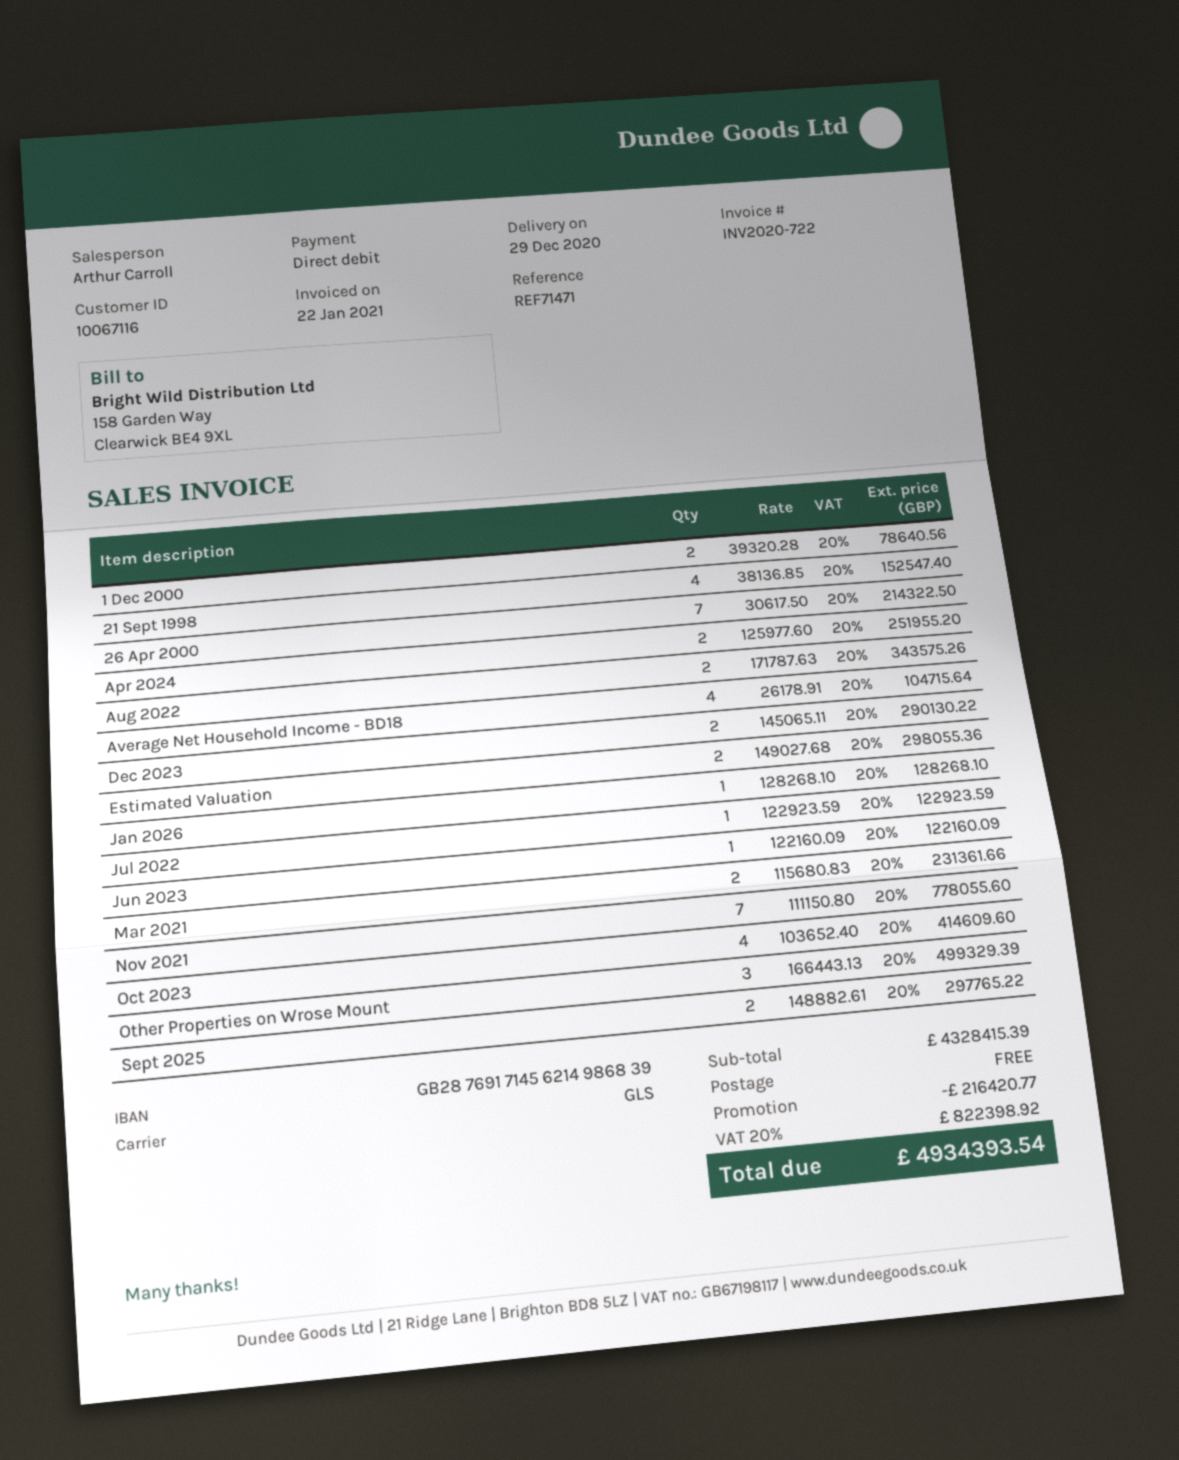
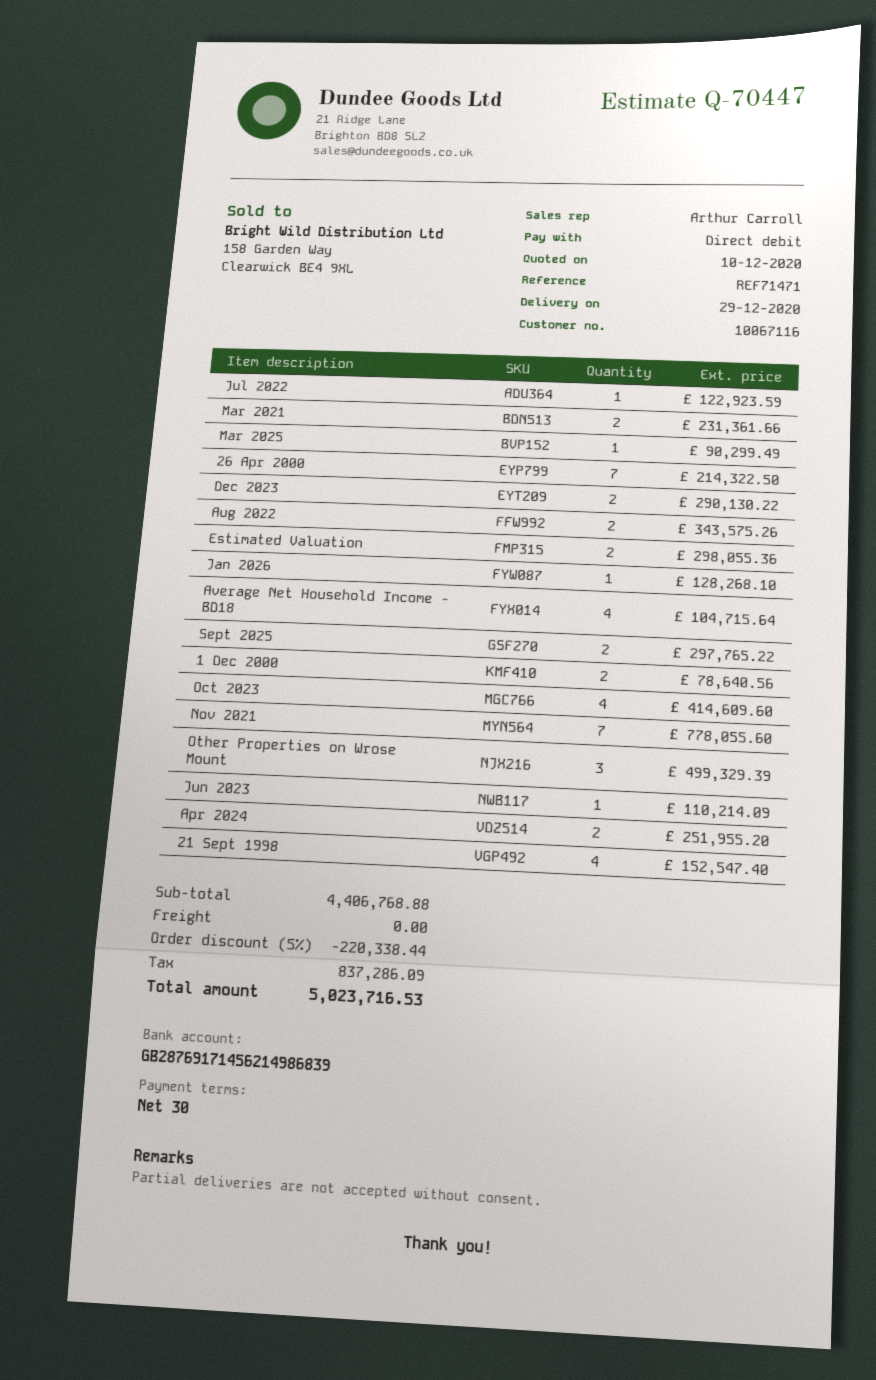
Jun 2023: 1 for 122160.09 -> 1 for 110214.09
Mar 2025: none -> 1 for 90299.49
subtotal: 4328415.39 -> 4406768.88
discount: 216420.77 -> 220338.44
tax: 822398.92 -> 837286.09
total: 4934393.54 -> 5023716.53

